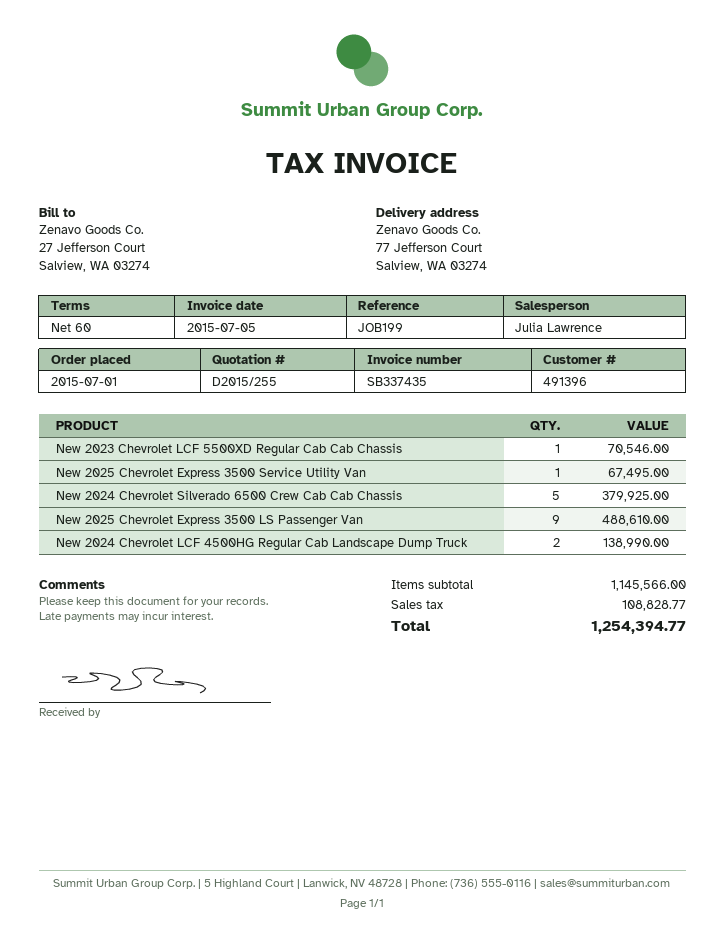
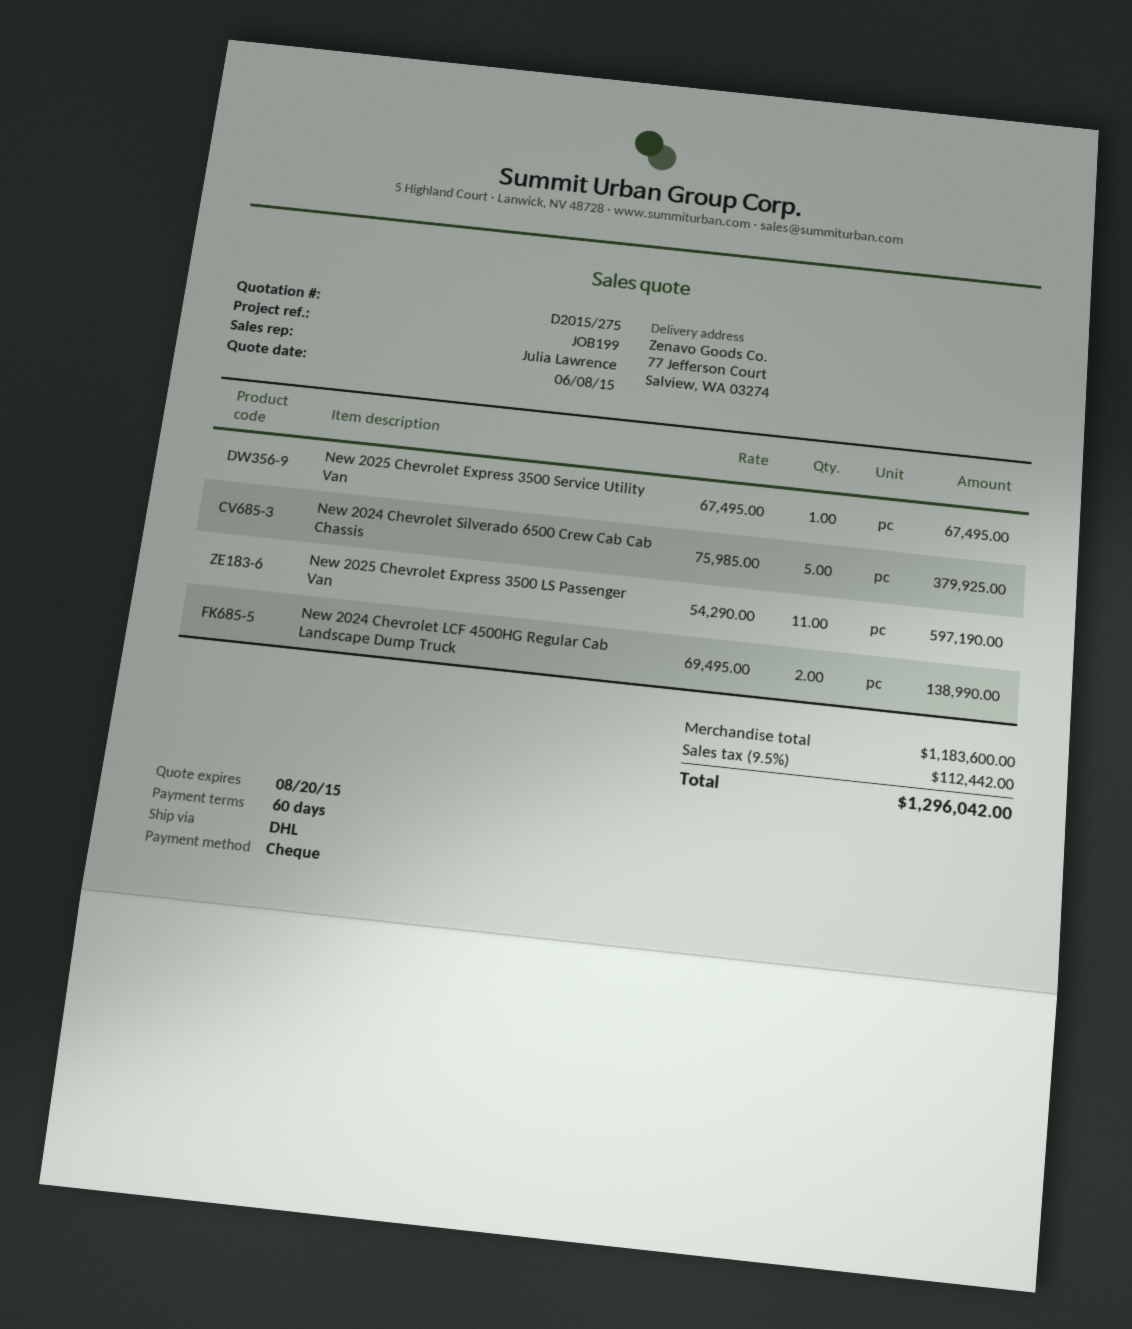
quote number: D2015/255 -> D2015/275
New 2023 Chevrolet LCF 5500XD Regular Cab Cab Chassis: 1 for 70546.00 -> none
New 2025 Chevrolet Express 3500 LS Passenger Van: 9 for 488610.00 -> 11 for 597190.00
subtotal: 1145566.00 -> 1183600.00
tax: 108828.77 -> 112442.00
total: 1254394.77 -> 1296042.00

